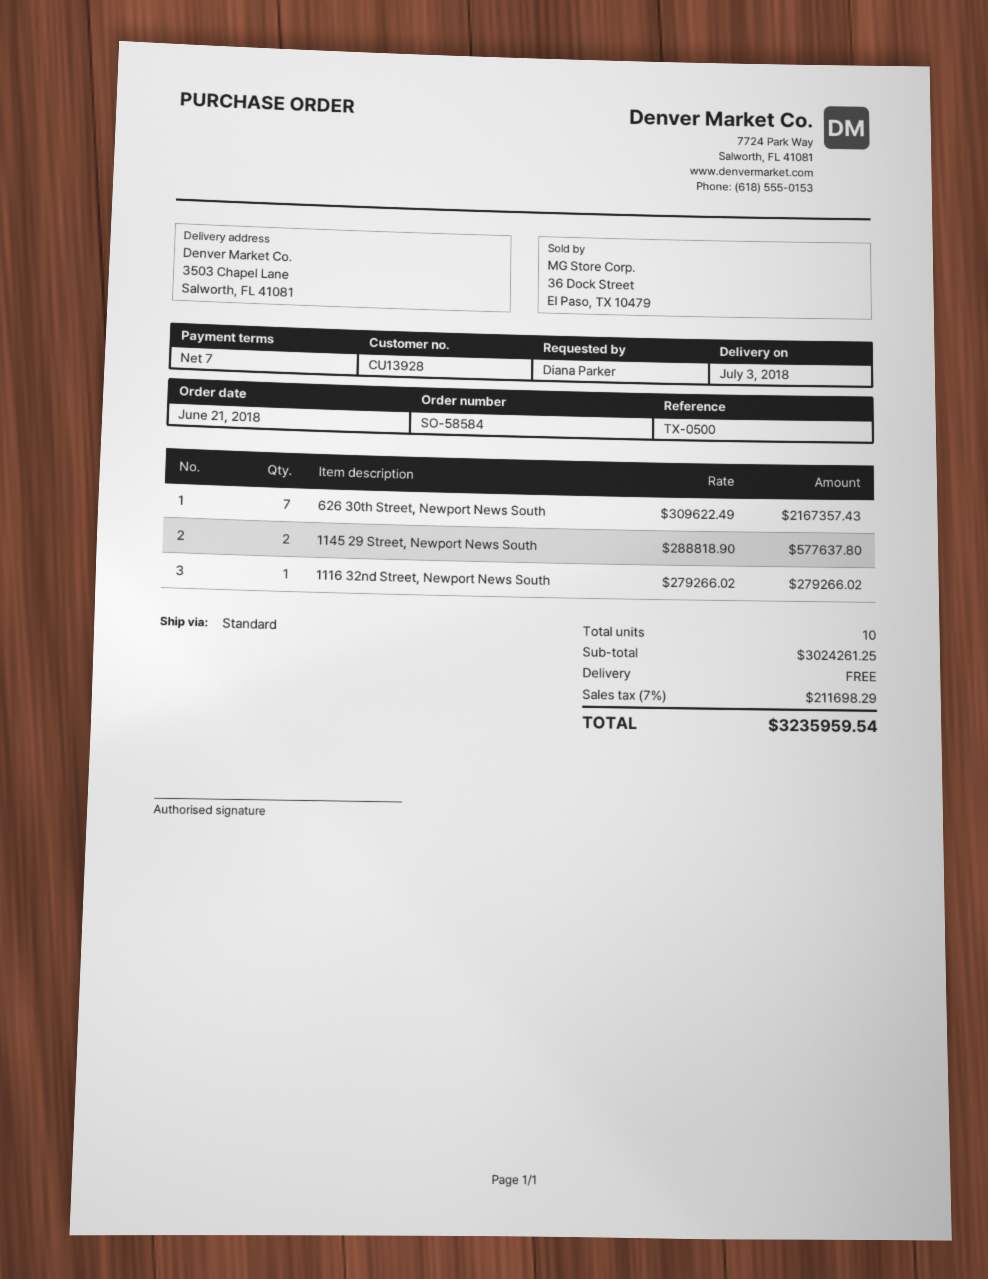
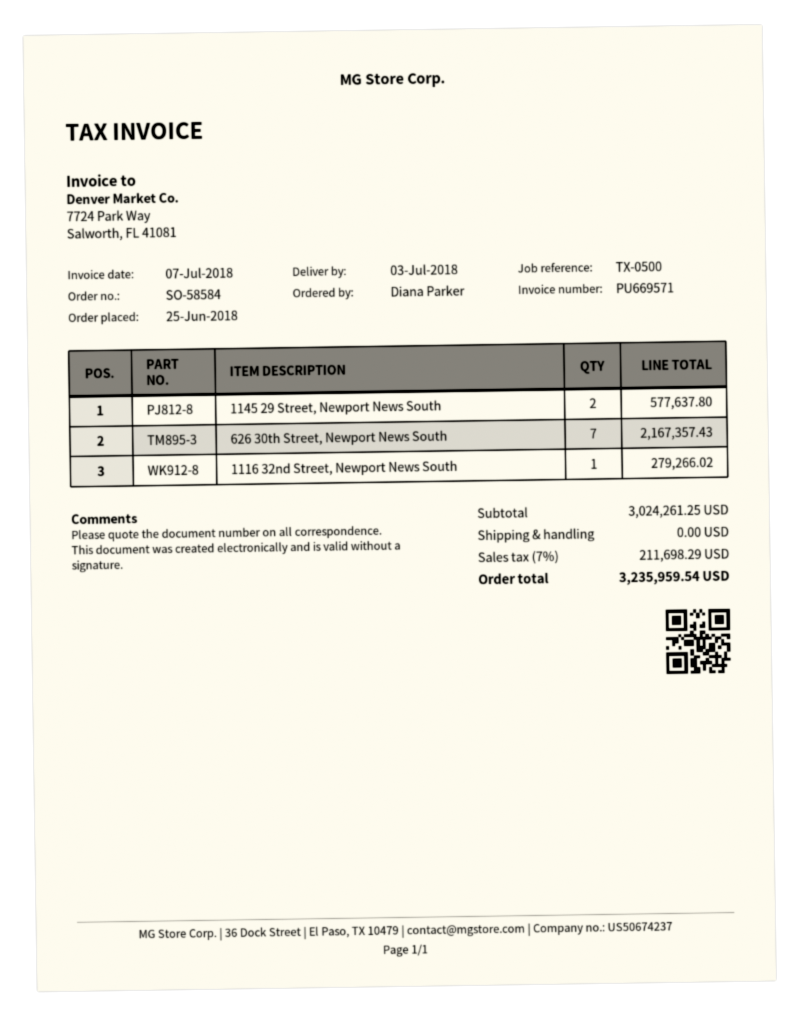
order date: 2018-06-21 -> 2018-06-25

